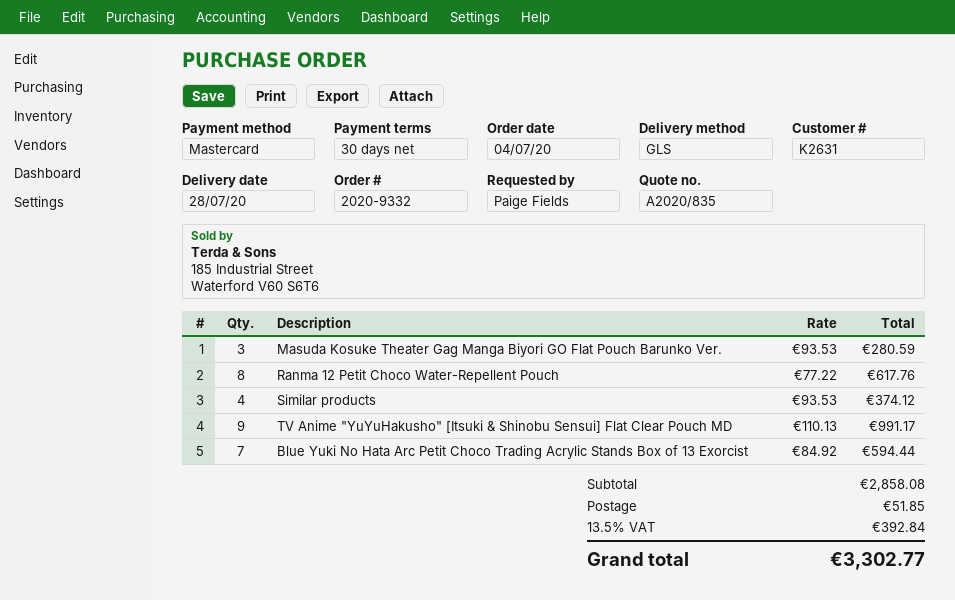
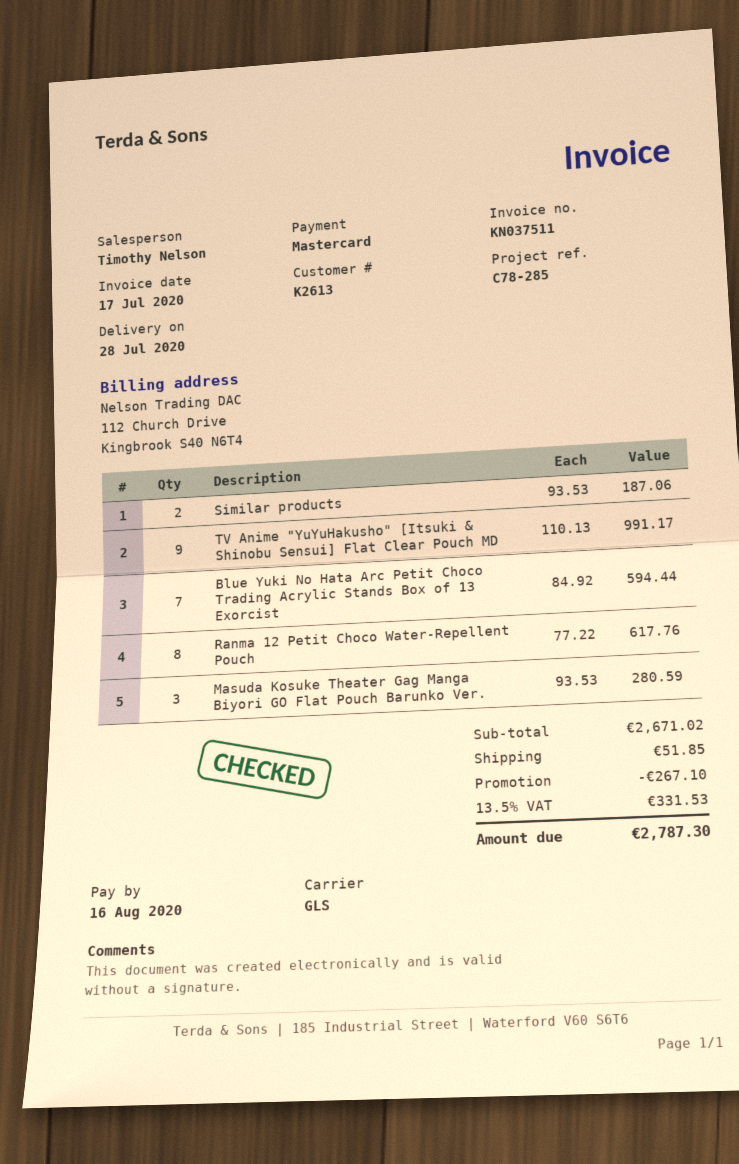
customer number: K2631 -> K2613
Similar products: 4 x 93.53 = 374.12 -> 2 x 93.53 = 187.06
subtotal: 2858.08 -> 2671.02
discount: none -> 267.10
tax: 13.5% = 392.84 -> 13.5% = 331.53
total: 3302.77 -> 2787.30

